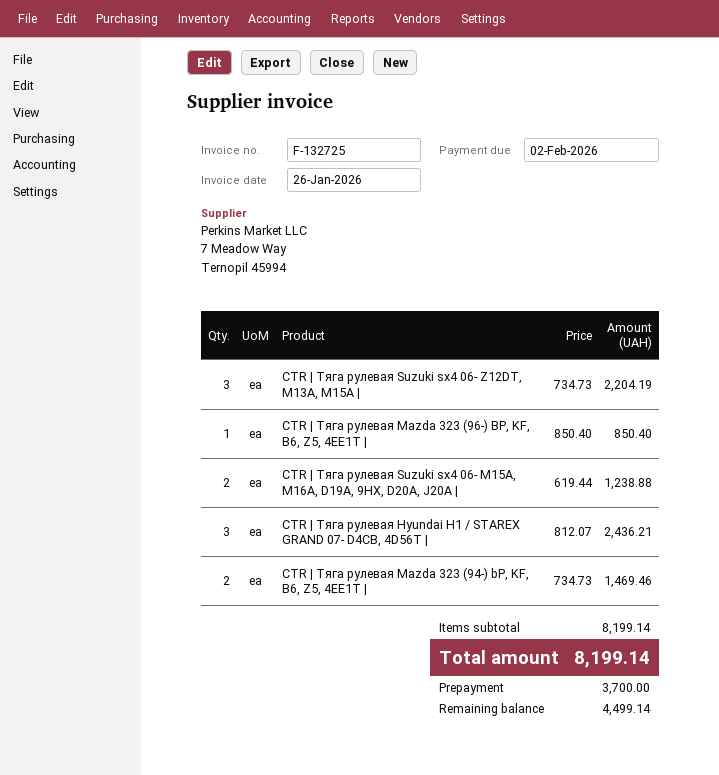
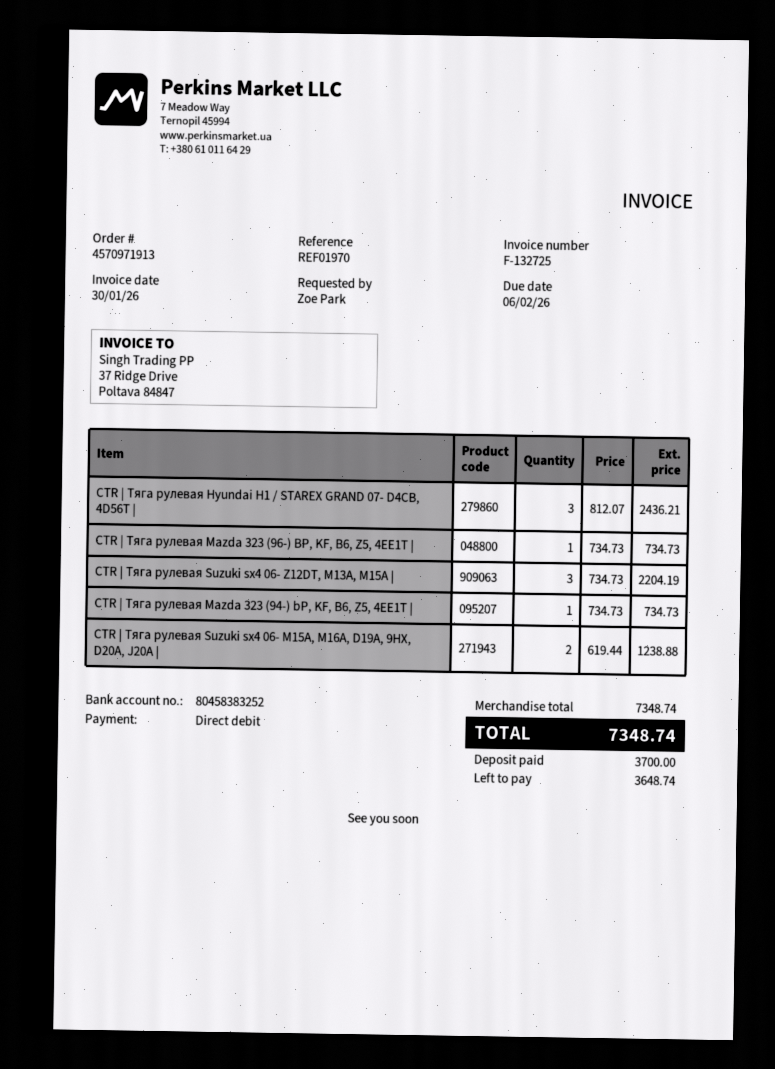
invoice date: 2026-01-26 -> 2026-01-30
due date: 2026-02-02 -> 2026-02-06
CTR | Тяга рулевая Mazda 323 (96-) BP, KF, B6, Z5, 4EE1T |: 1 x 850.40 = 850.40 -> 1 x 734.73 = 734.73
CTR | Тяга рулевая Mazda 323 (94-) bP, KF, B6, Z5, 4EE1T |: 2 x 734.73 = 1469.46 -> 1 x 734.73 = 734.73
subtotal: 8199.14 -> 7348.74
total: 8199.14 -> 7348.74
balance: 4499.14 -> 3648.74

